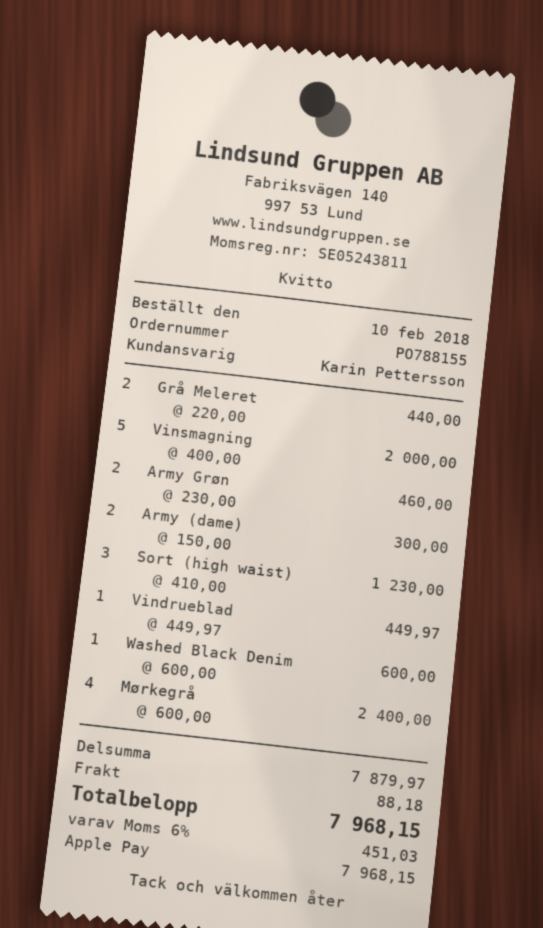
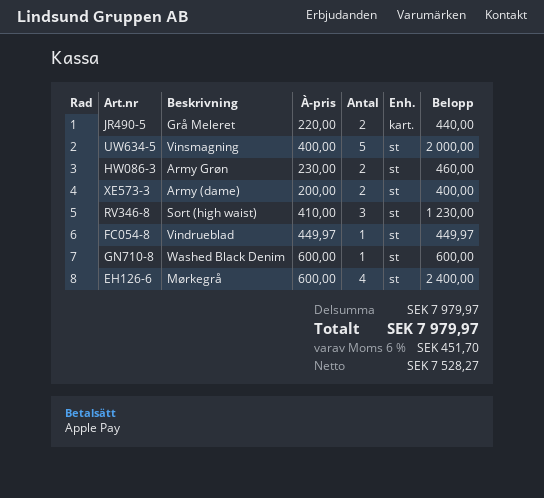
Army (dame): 2 x 150.00 = 300.00 -> 2 x 200.00 = 400.00
subtotal: 7879.97 -> 7979.97
shipping: 88.18 -> none
tax: 6% = 451.03 -> 6% = 451.70
total: 7968.15 -> 7979.97

